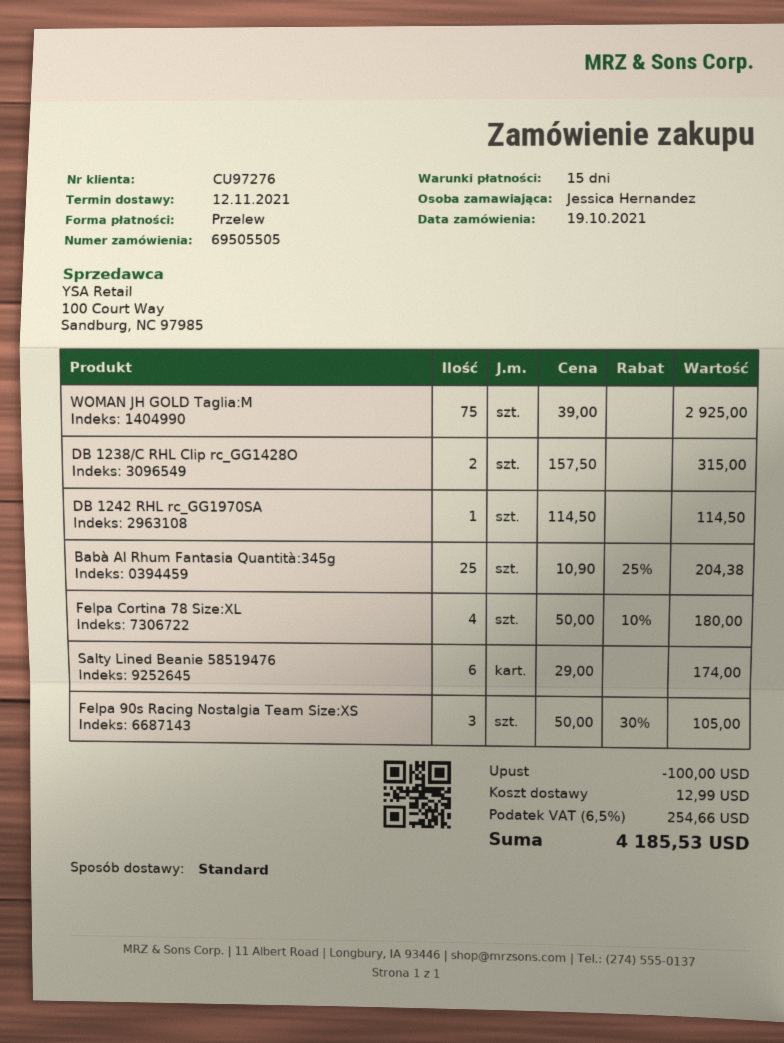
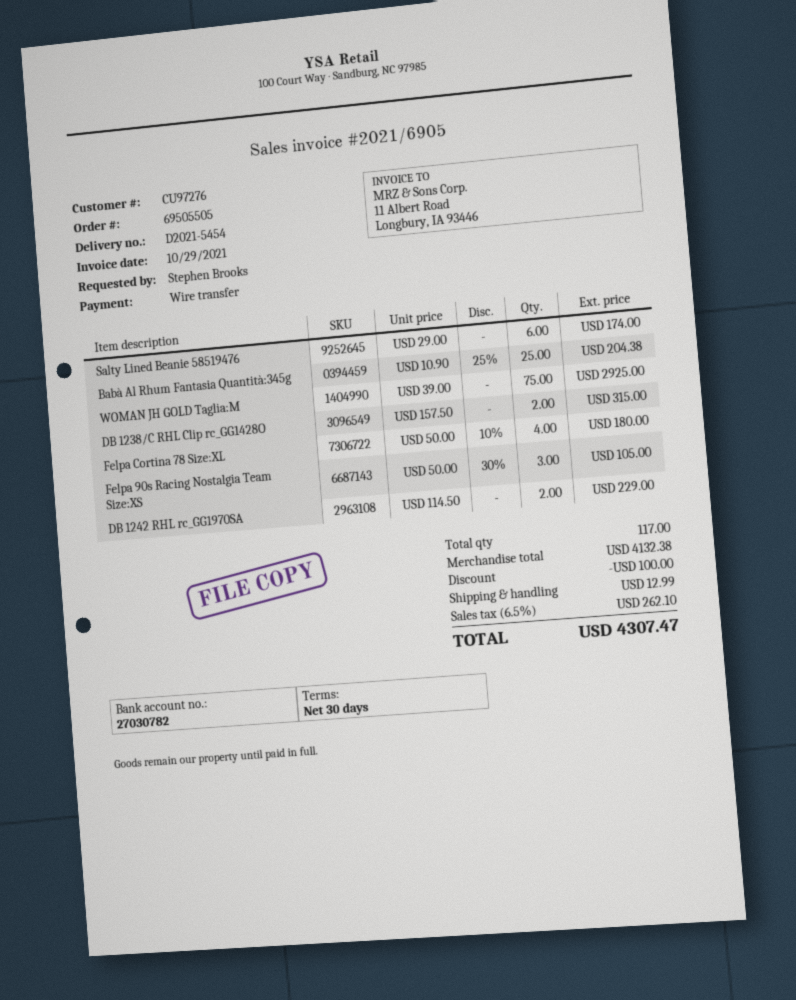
payment terms: 15 days -> 30 days
ordered by: Jessica Hernandez -> Stephen Brooks
DB 1242 RHL rc_GG1970SA: 1 x 114.50 = 114.50 -> 2 x 114.50 = 229.00
tax: 6.5% = 254.66 -> 6.5% = 262.10
total: 4185.53 -> 4307.47

